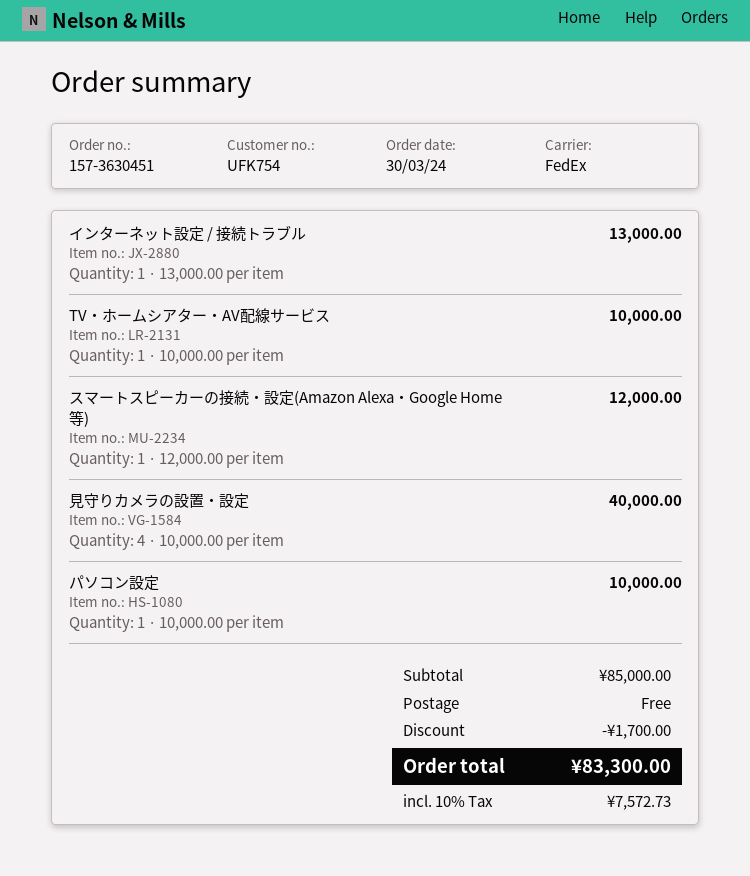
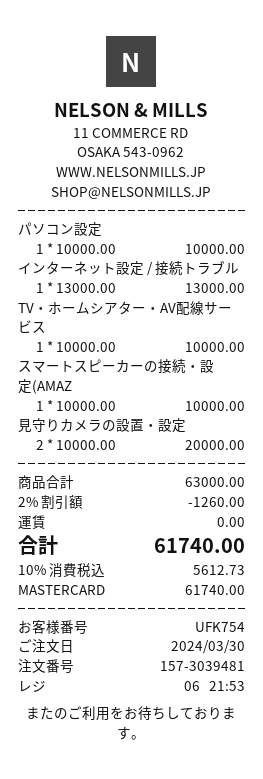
order number: 157-3630451 -> 157-3039481
スマートスピーカーの接続・設定(Amazon Alexa・Google Home等): 1 x 12000.00 = 12000.00 -> 1 x 10000.00 = 10000.00
見守りカメラの設置・設定: 4 x 10000.00 = 40000.00 -> 2 x 10000.00 = 20000.00
subtotal: 85000.00 -> 63000.00
discount: 1700.00 -> 1260.00
tax: 10% = 7572.73 -> 10% = 5612.73
total: 83300.00 -> 61740.00

